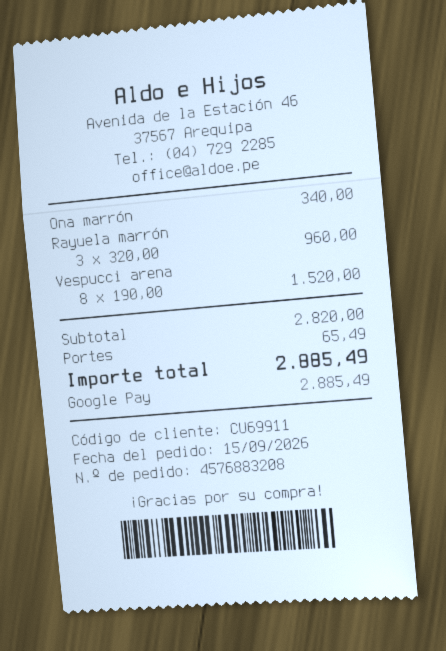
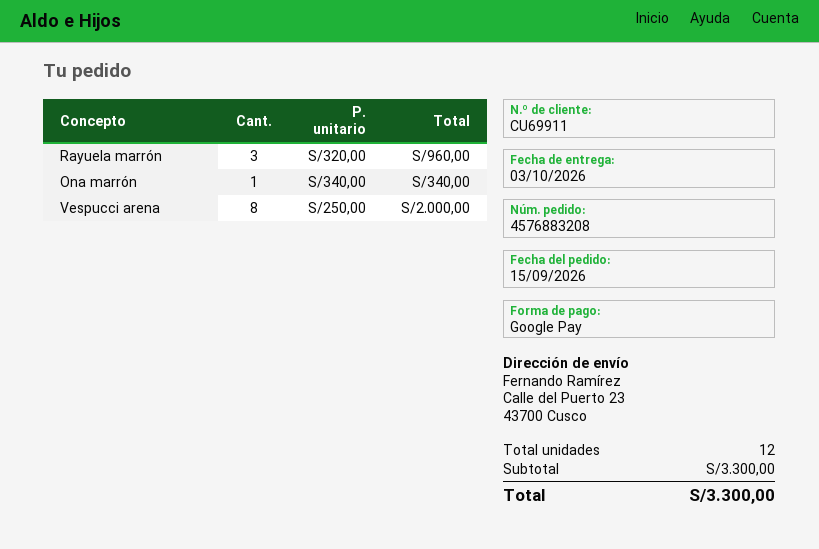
Vespucci arena: 8 x 190.00 = 1520.00 -> 8 x 250.00 = 2000.00
subtotal: 2820.00 -> 3300.00
shipping: 65.49 -> none
total: 2885.49 -> 3300.00

